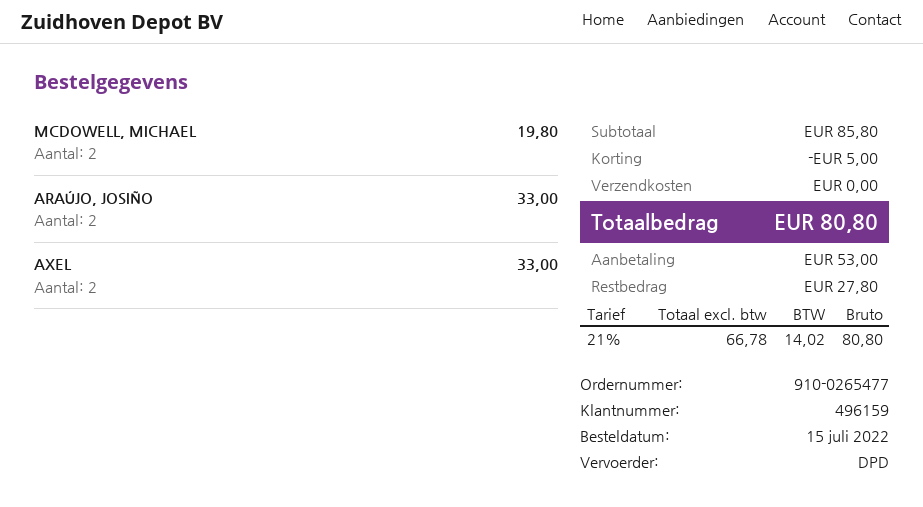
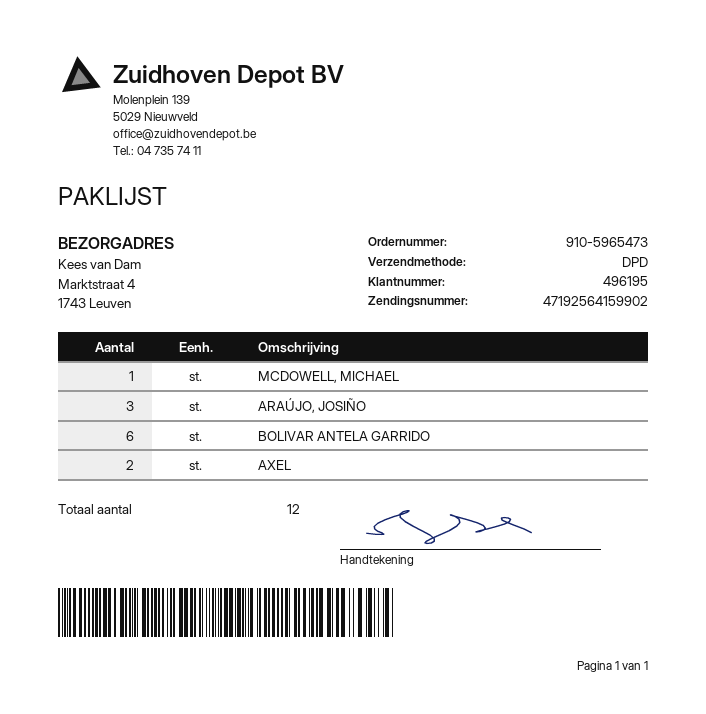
order number: 910-0265477 -> 910-5965473
customer number: 496159 -> 496195
MCDOWELL, MICHAEL: 2 -> 1
ARAÚJO, JOSIÑO: 2 -> 3
BOLIVAR ANTELA GARRIDO: none -> 6

